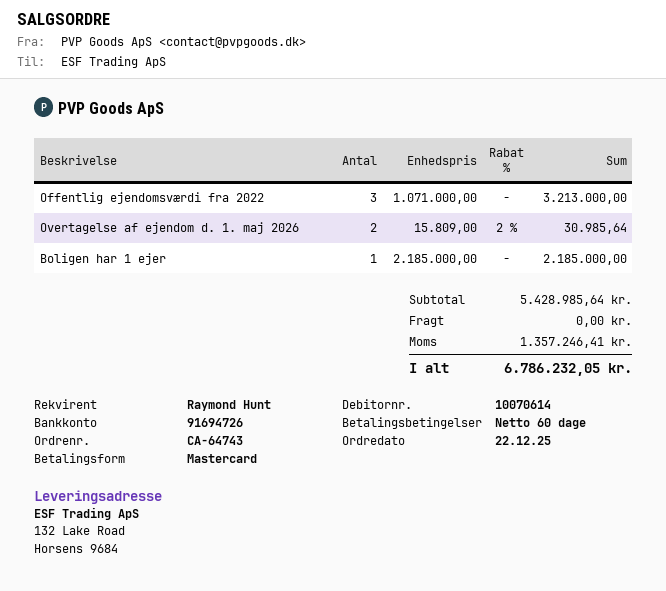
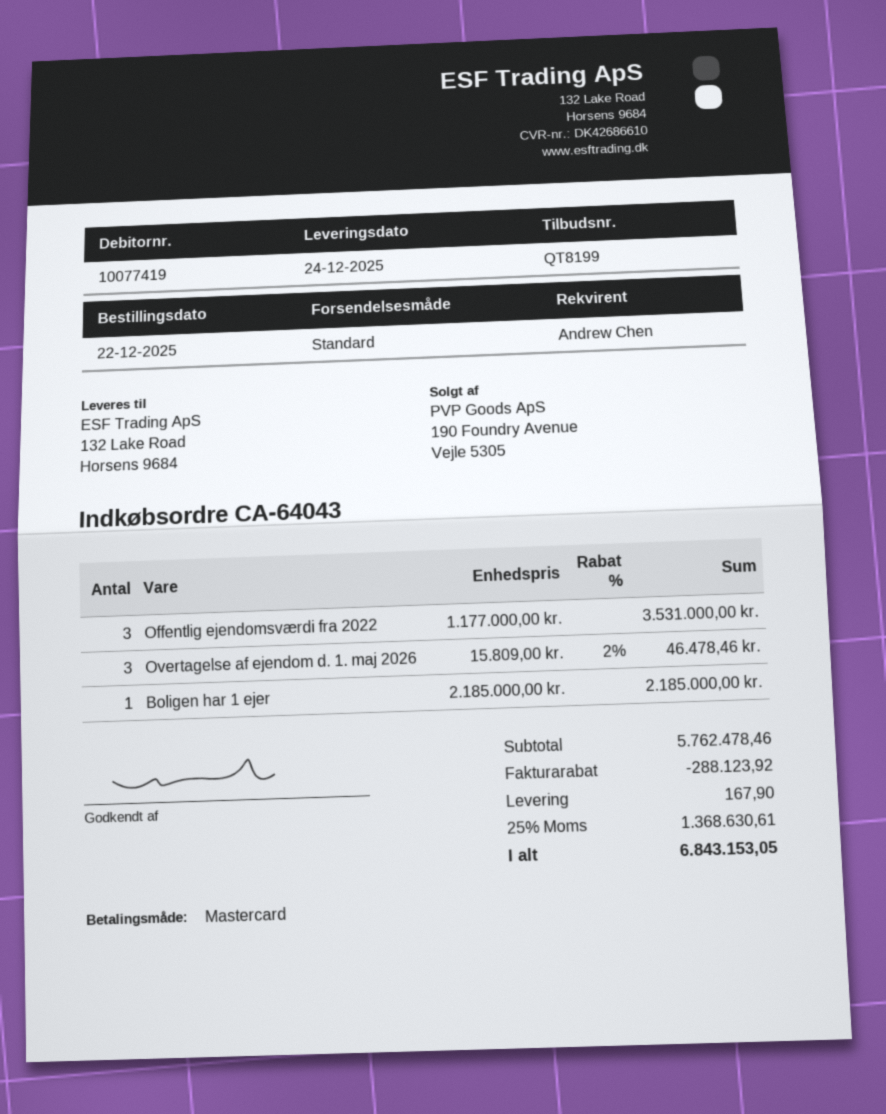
order number: CA-64743 -> CA-64043
customer number: 10070614 -> 10077419
ordered by: Raymond Hunt -> Andrew Chen
Offentlig ejendomsværdi fra 2022: 3 x 1071000.00 = 3213000.00 -> 3 x 1177000.00 = 3531000.00
Overtagelse af ejendom d. 1. maj 2026: 2 x 15809.00 - 2% = 30985.64 -> 3 x 15809.00 - 2% = 46478.46
subtotal: 5428985.64 -> 5762478.46
discount: none -> 288123.92
shipping: 0.00 -> 167.90
tax: 1357246.41 -> 1368630.61
total: 6786232.05 -> 6843153.05

